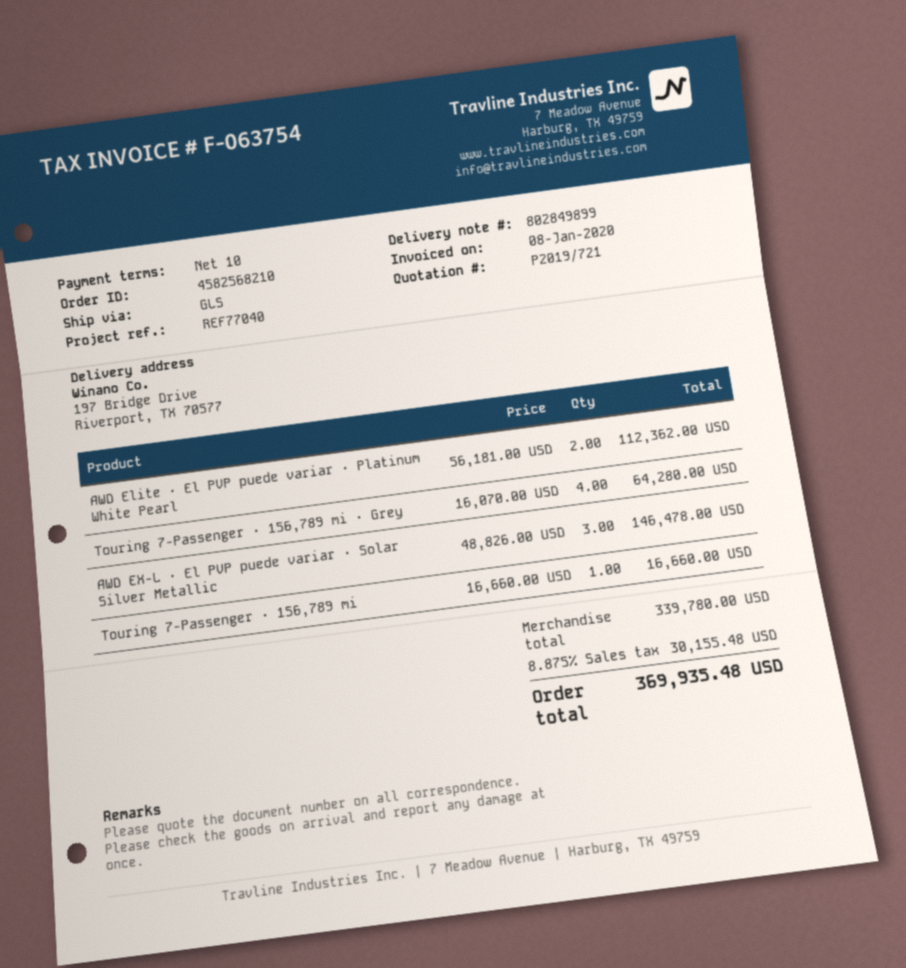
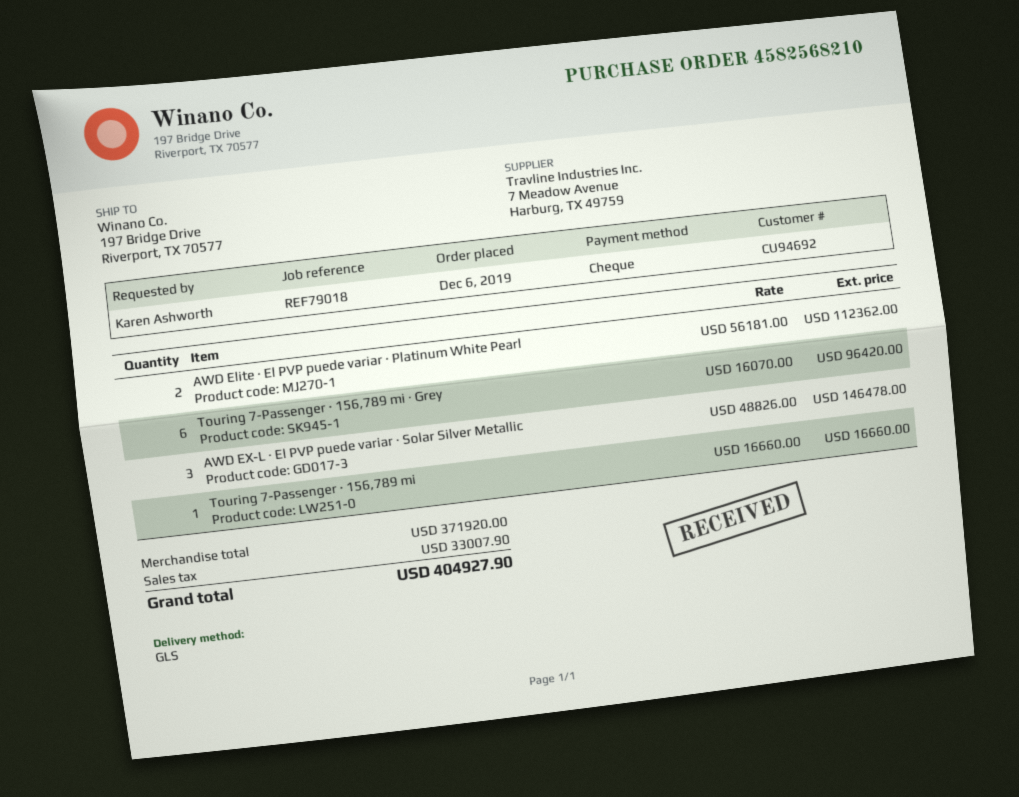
reference: REF77040 -> REF79018
Touring 7-Passenger · 156,789 mi · Grey: 4 x 16070.00 = 64280.00 -> 6 x 16070.00 = 96420.00
subtotal: 339780.00 -> 371920.00
tax: 30155.48 -> 33007.90
total: 369935.48 -> 404927.90

